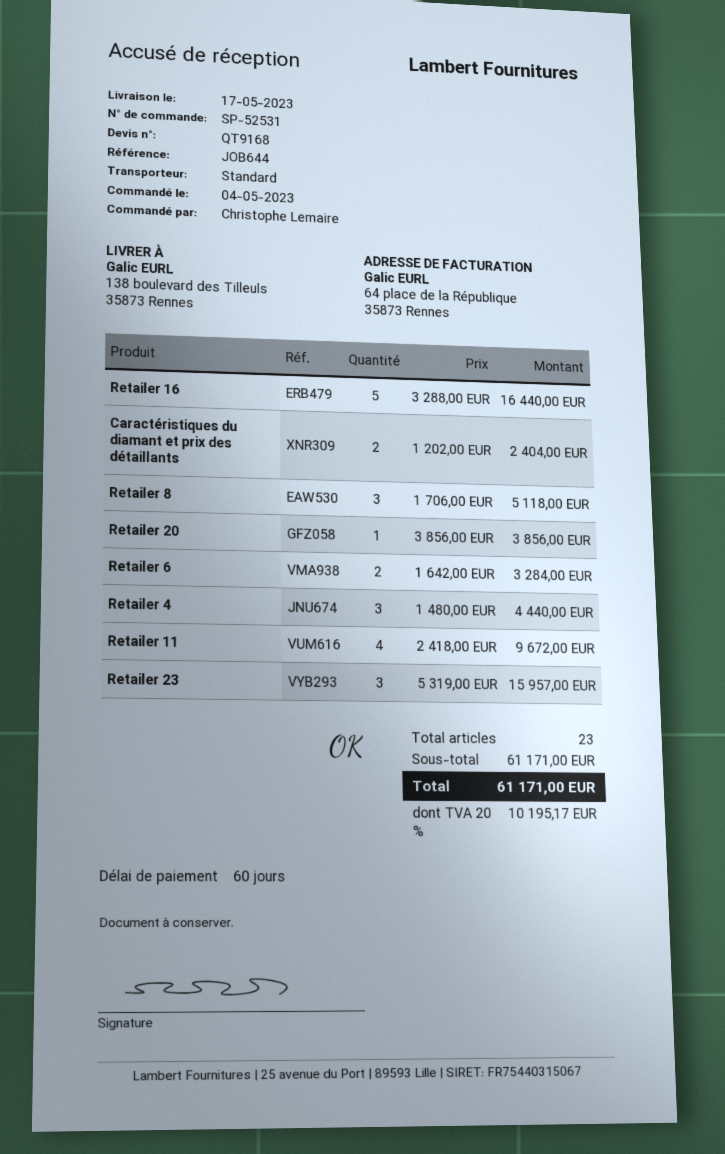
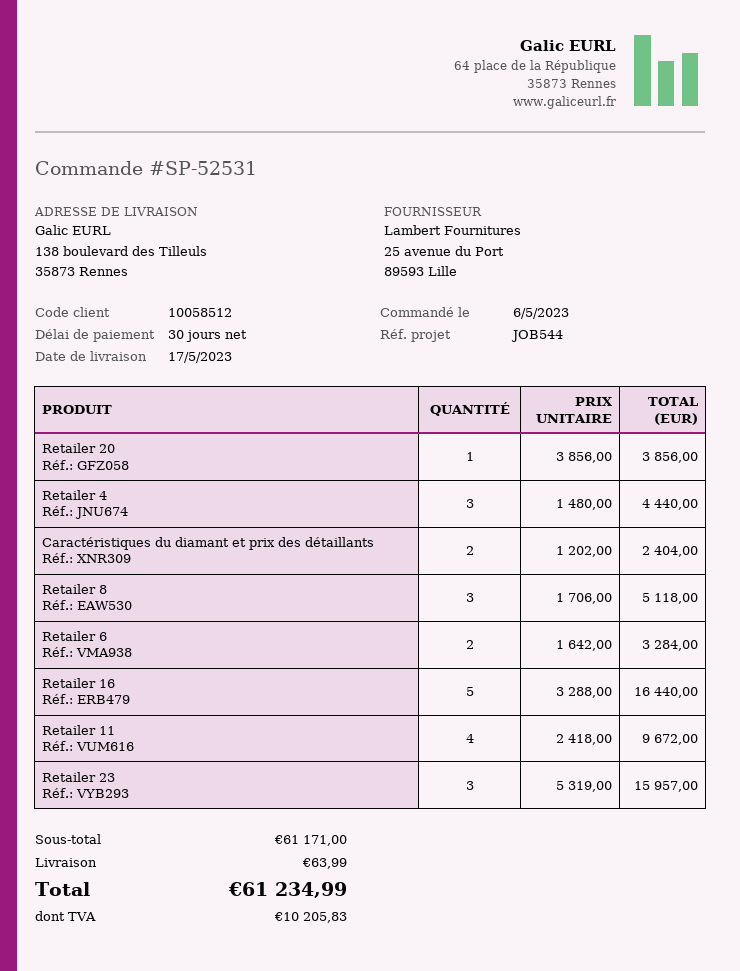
order date: 2023-05-04 -> 2023-05-06
payment terms: 60 days -> 30 days
reference: JOB644 -> JOB544
shipping: none -> 63.99
tax: 10195.17 -> 10205.83
total: 61171.00 -> 61234.99

